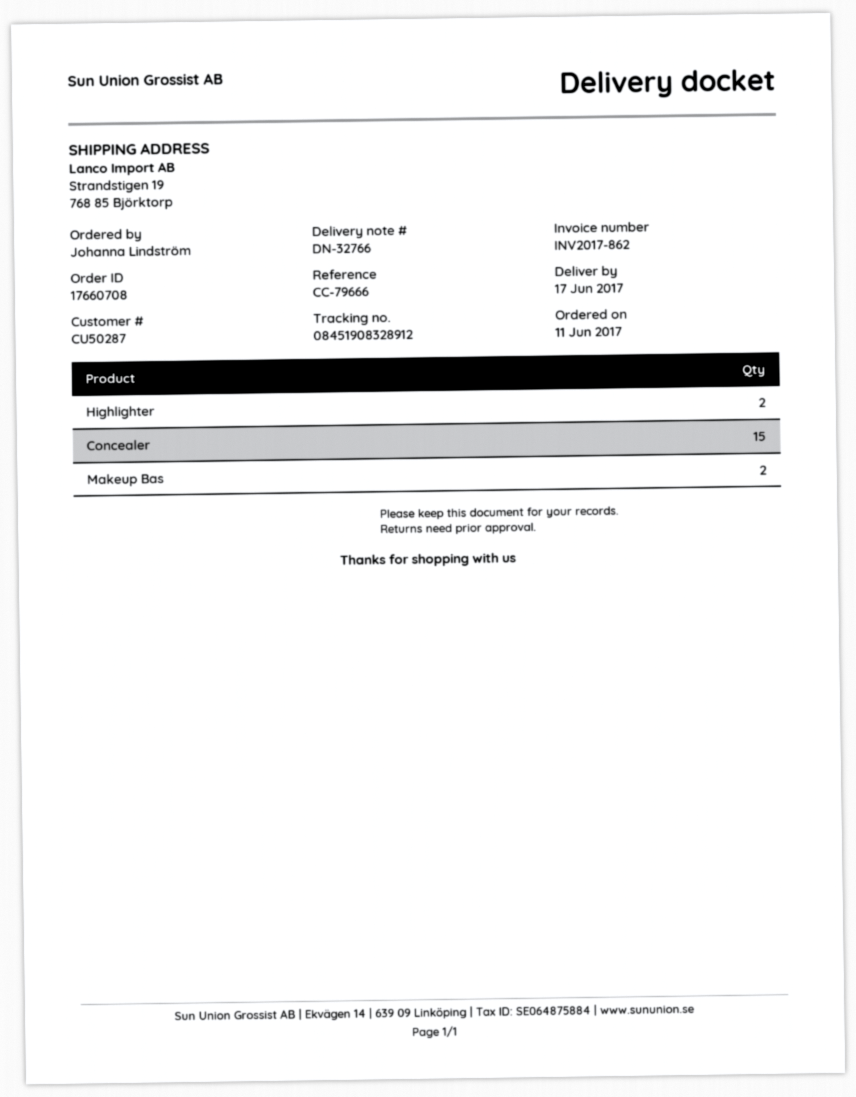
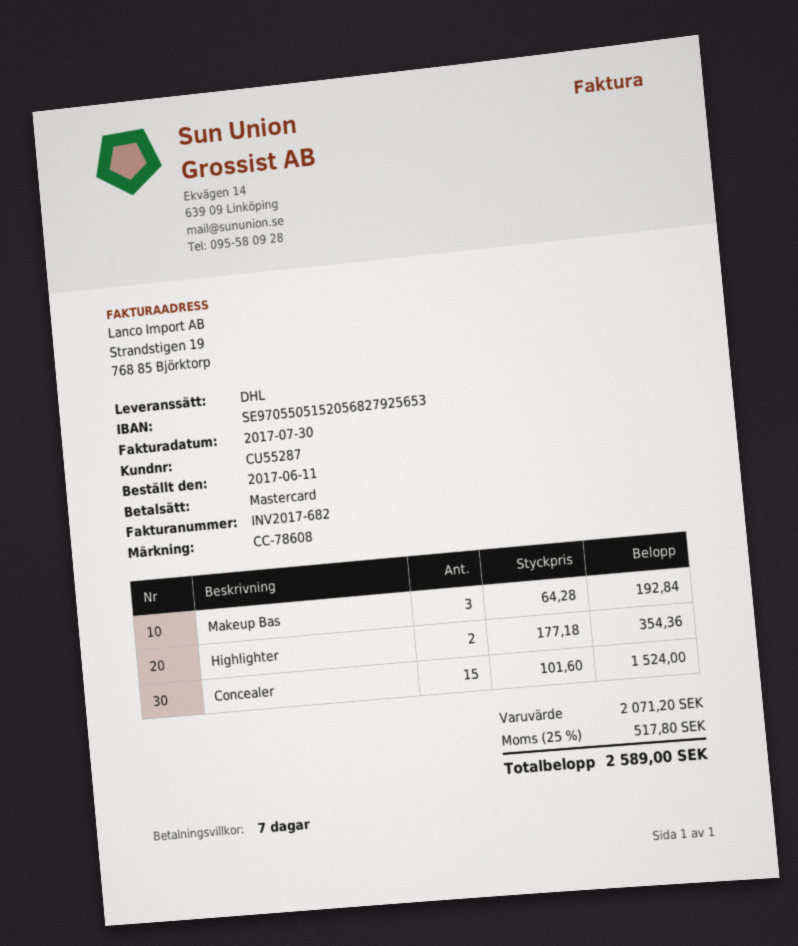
invoice number: INV2017-862 -> INV2017-682
customer number: CU50287 -> CU55287
reference: CC-79666 -> CC-78608
Makeup Bas: 2 -> 3

